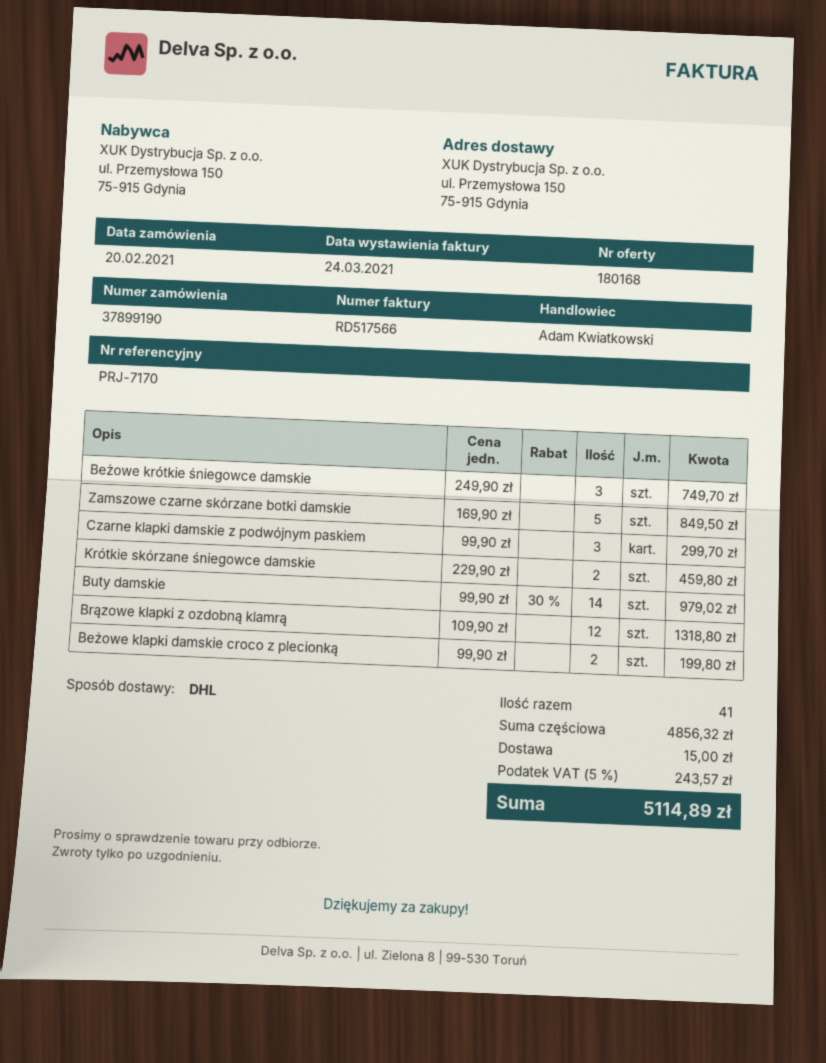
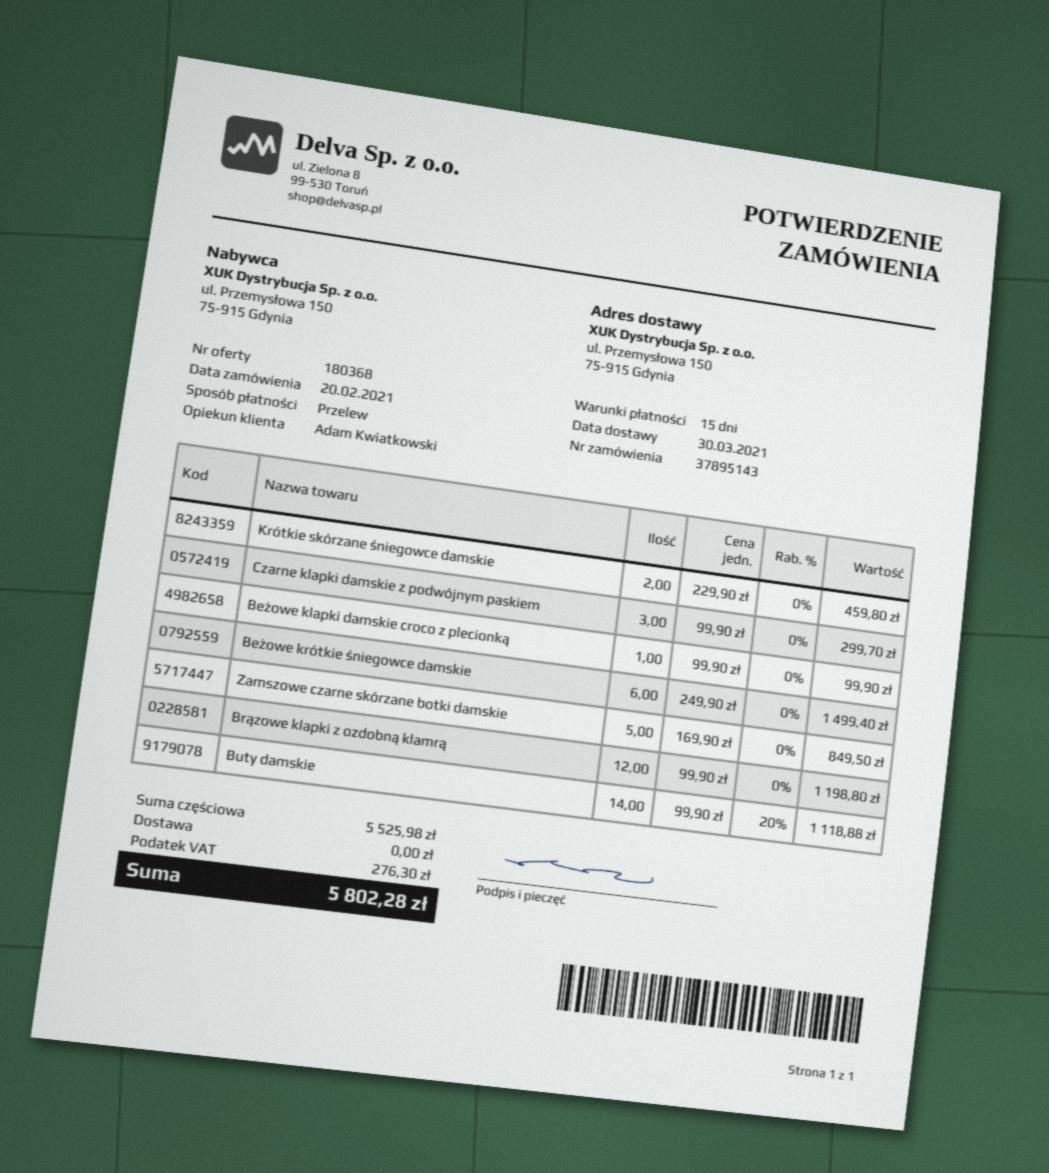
quote number: 180168 -> 180368
order number: 37899190 -> 37895143
Beżowe krótkie śniegowce damskie: 3 x 249.90 = 749.70 -> 6 x 249.90 = 1499.40
Buty damskie: 14 x 99.90 - 30% = 979.02 -> 14 x 99.90 - 20% = 1118.88
Brązowe klapki z ozdobną klamrą: 12 x 109.90 = 1318.80 -> 12 x 99.90 = 1198.80
Beżowe klapki damskie croco z plecionką: 2 x 99.90 = 199.80 -> 1 x 99.90 = 99.90
subtotal: 4856.32 -> 5525.98
shipping: 15.00 -> 0.00
tax: 243.57 -> 276.30
total: 5114.89 -> 5802.28

